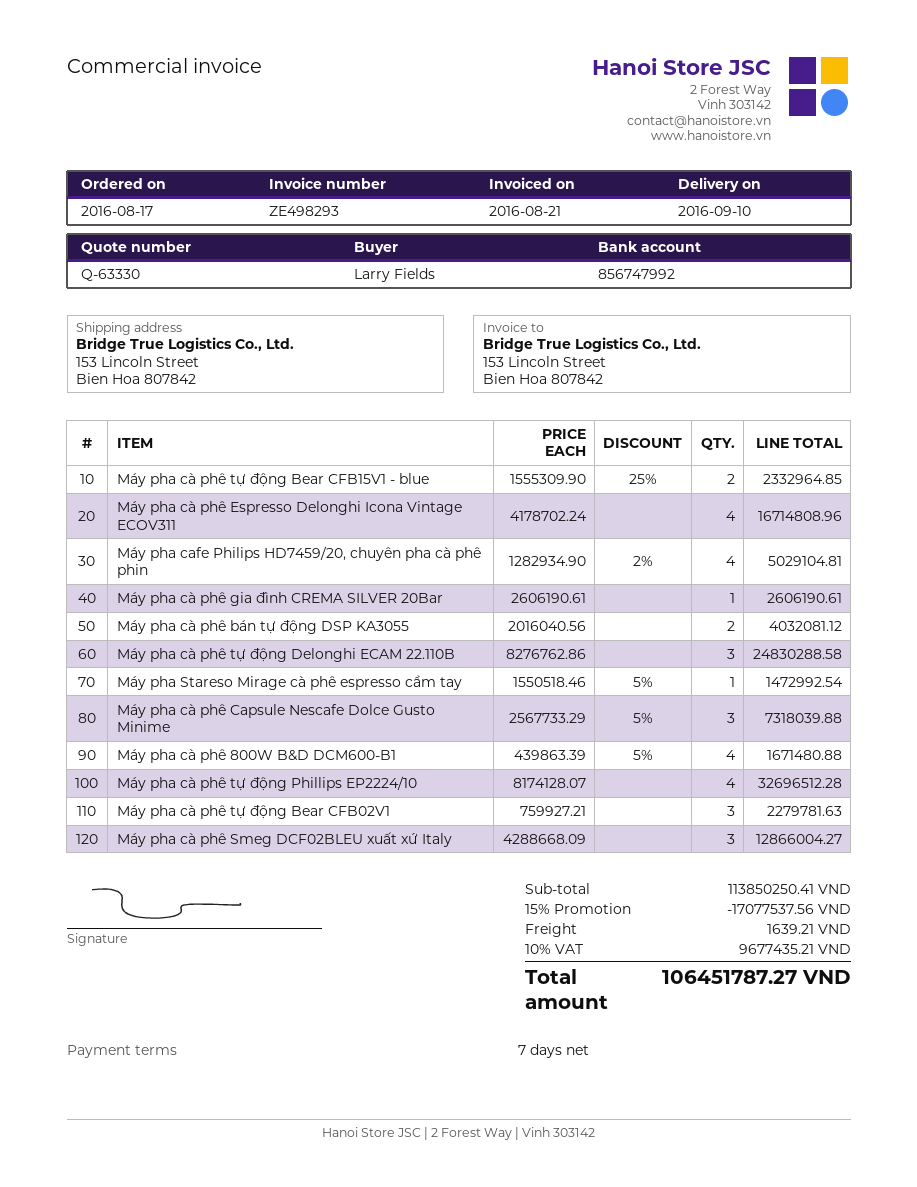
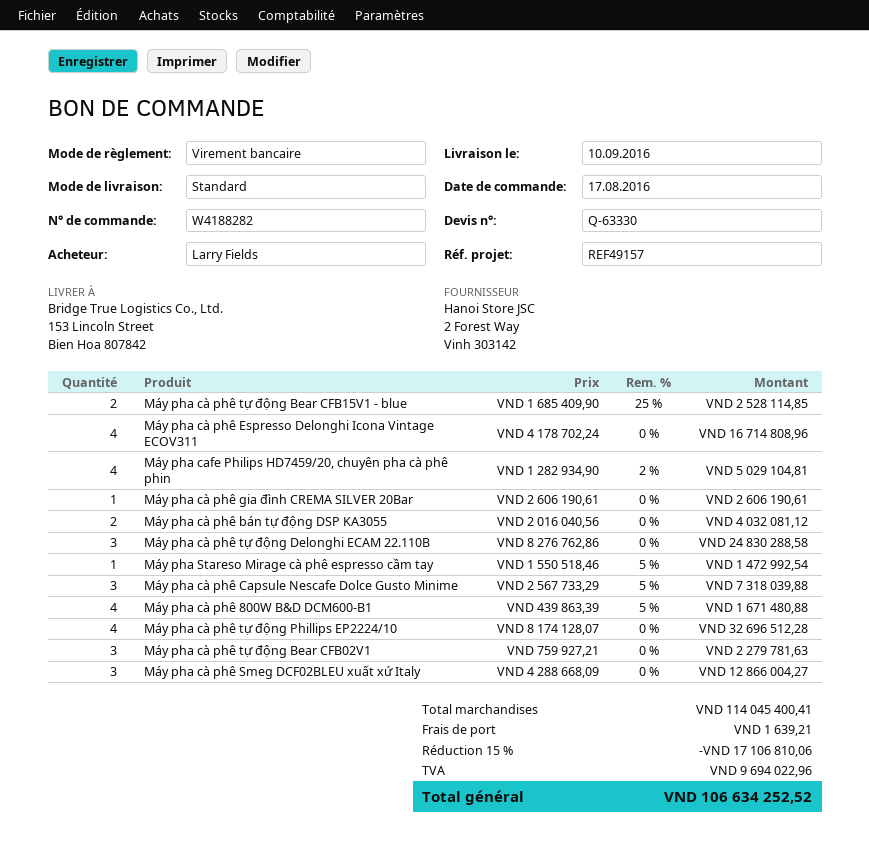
Máy pha cà phê tự động Bear CFB15V1 - blue: 2 x 1555309.90 - 25% = 2332964.85 -> 2 x 1685409.90 - 25% = 2528114.85
subtotal: 113850250.41 -> 114045400.41
discount: 15% = 17077537.56 -> 15% = 17106810.06
tax: 9677435.21 -> 9694022.96
total: 106451787.27 -> 106634252.52

